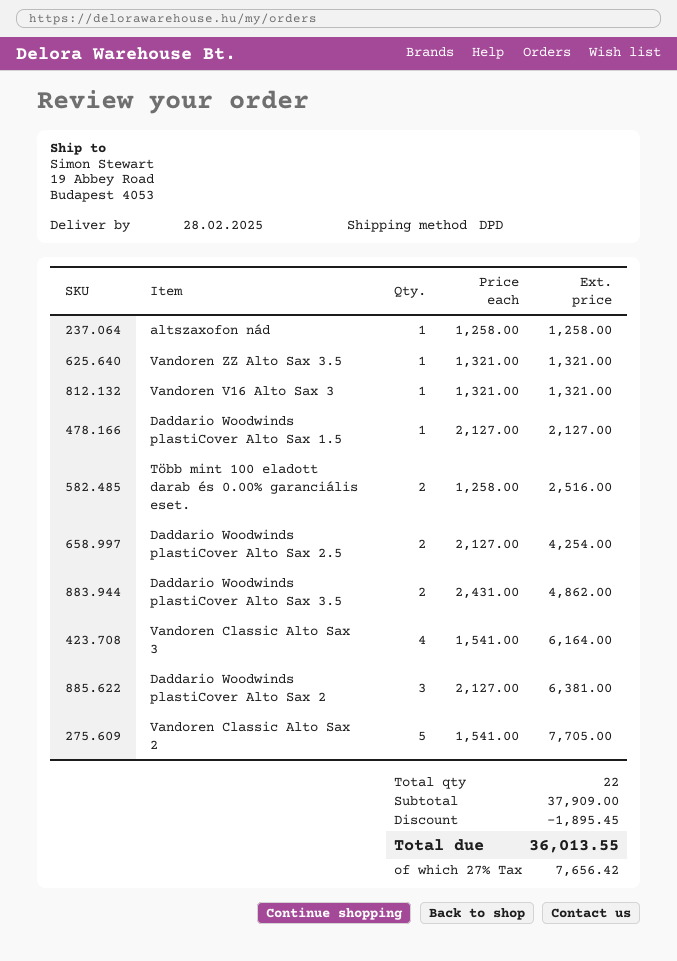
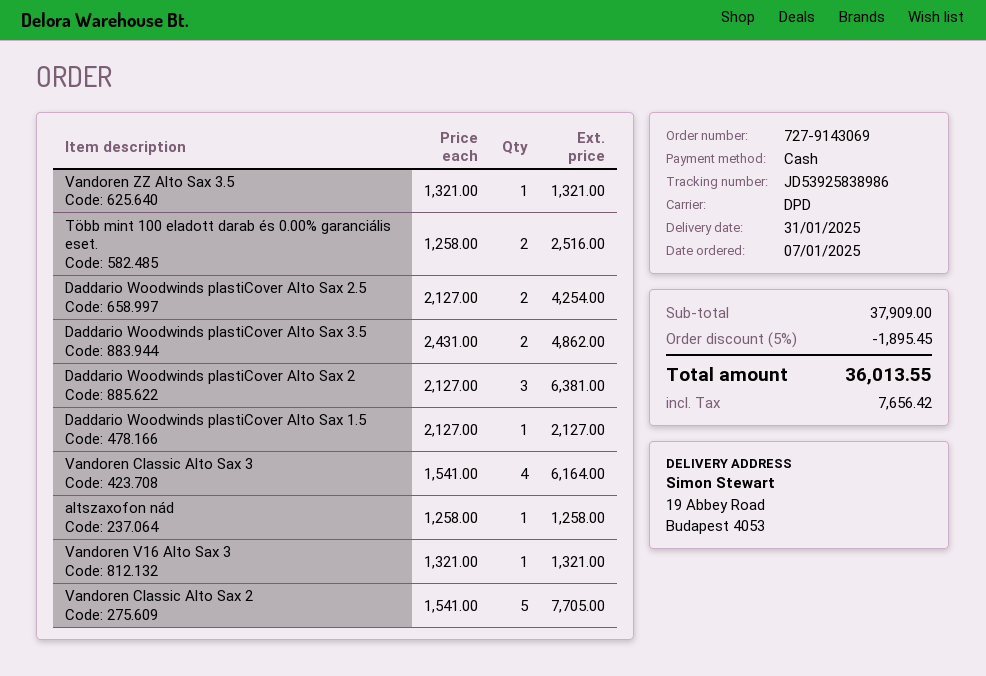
delivery date: 2025-02-28 -> 2025-01-31

